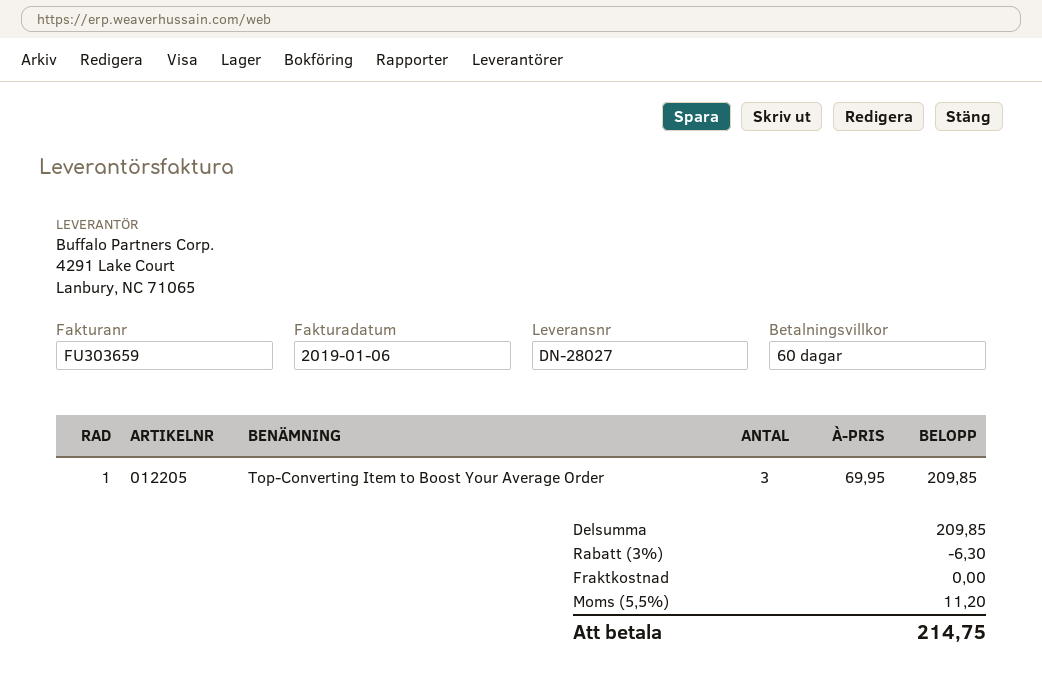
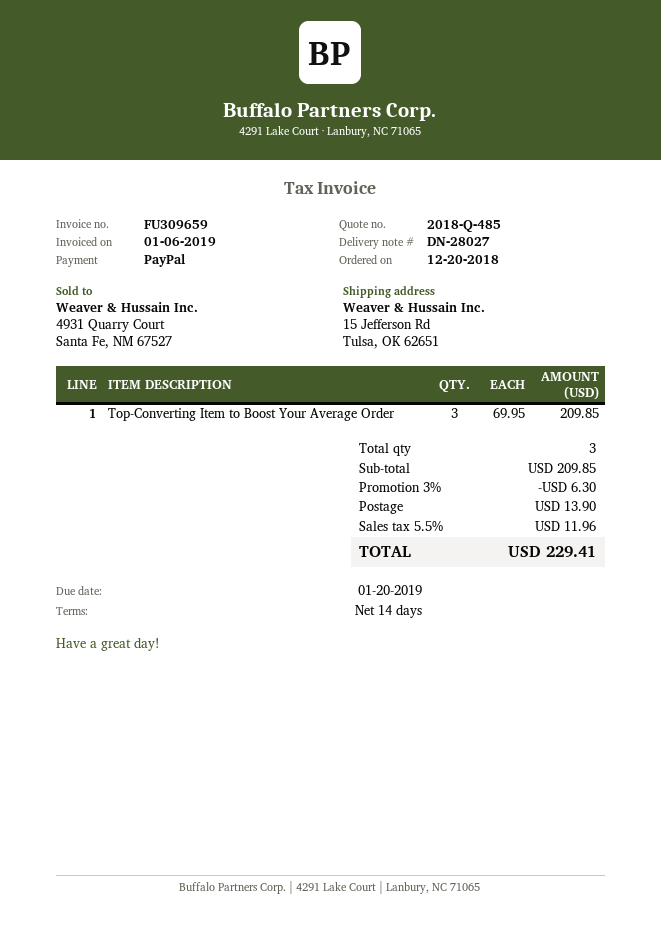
invoice number: FU303659 -> FU309659
payment terms: 60 days -> 14 days
shipping: 0.00 -> 13.90
tax: 5.5% = 11.20 -> 5.5% = 11.96
total: 214.75 -> 229.41

